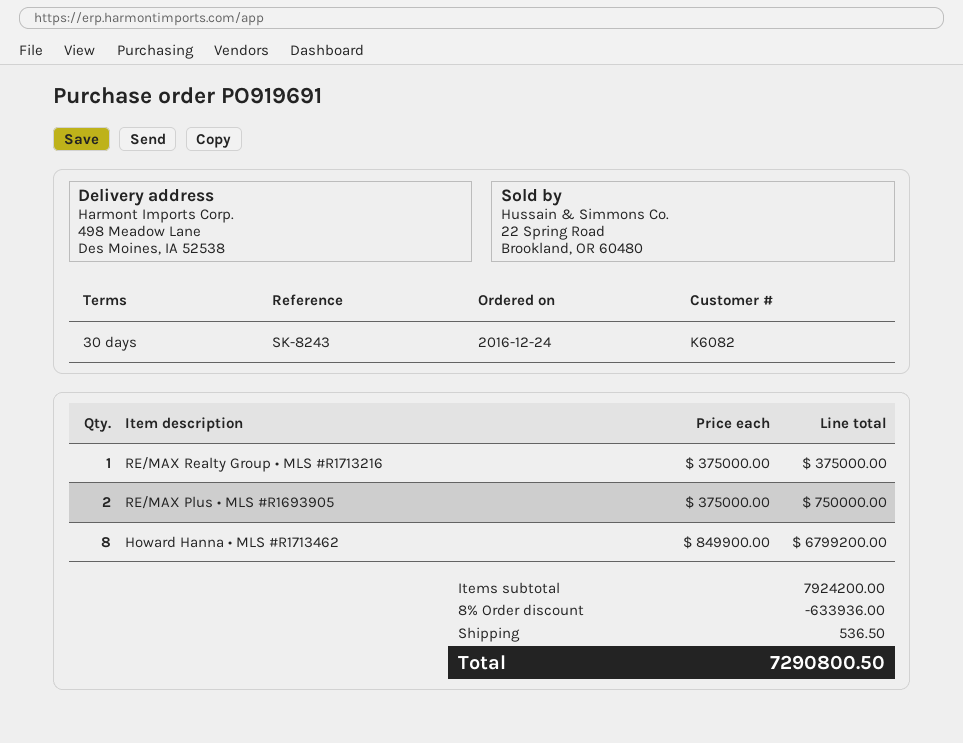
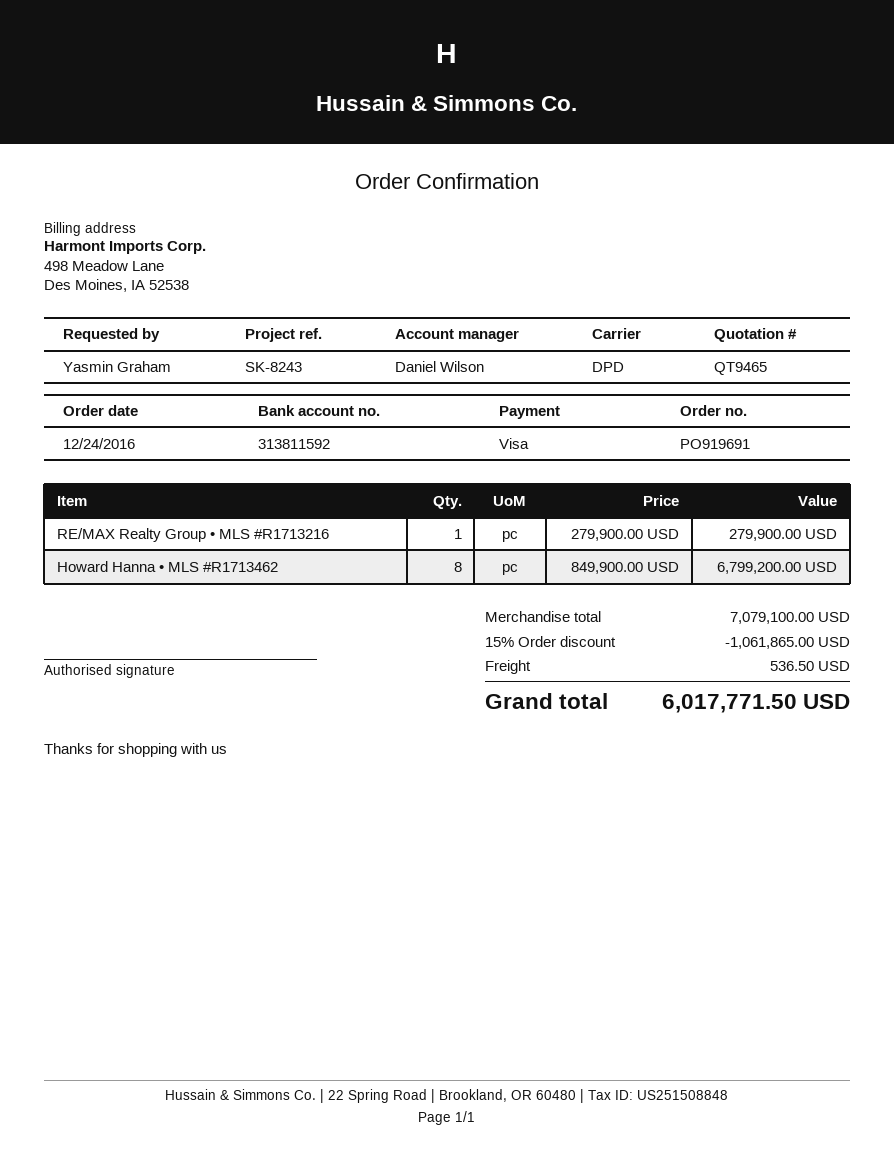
RE/MAX Realty Group • MLS #R1713216: 1 x 375000.00 = 375000.00 -> 1 x 279900.00 = 279900.00
RE/MAX Plus • MLS #R1693905: 2 x 375000.00 = 750000.00 -> none
subtotal: 7924200.00 -> 7079100.00
discount: 8% = 633936.00 -> 15% = 1061865.00
total: 7290800.50 -> 6017771.50

